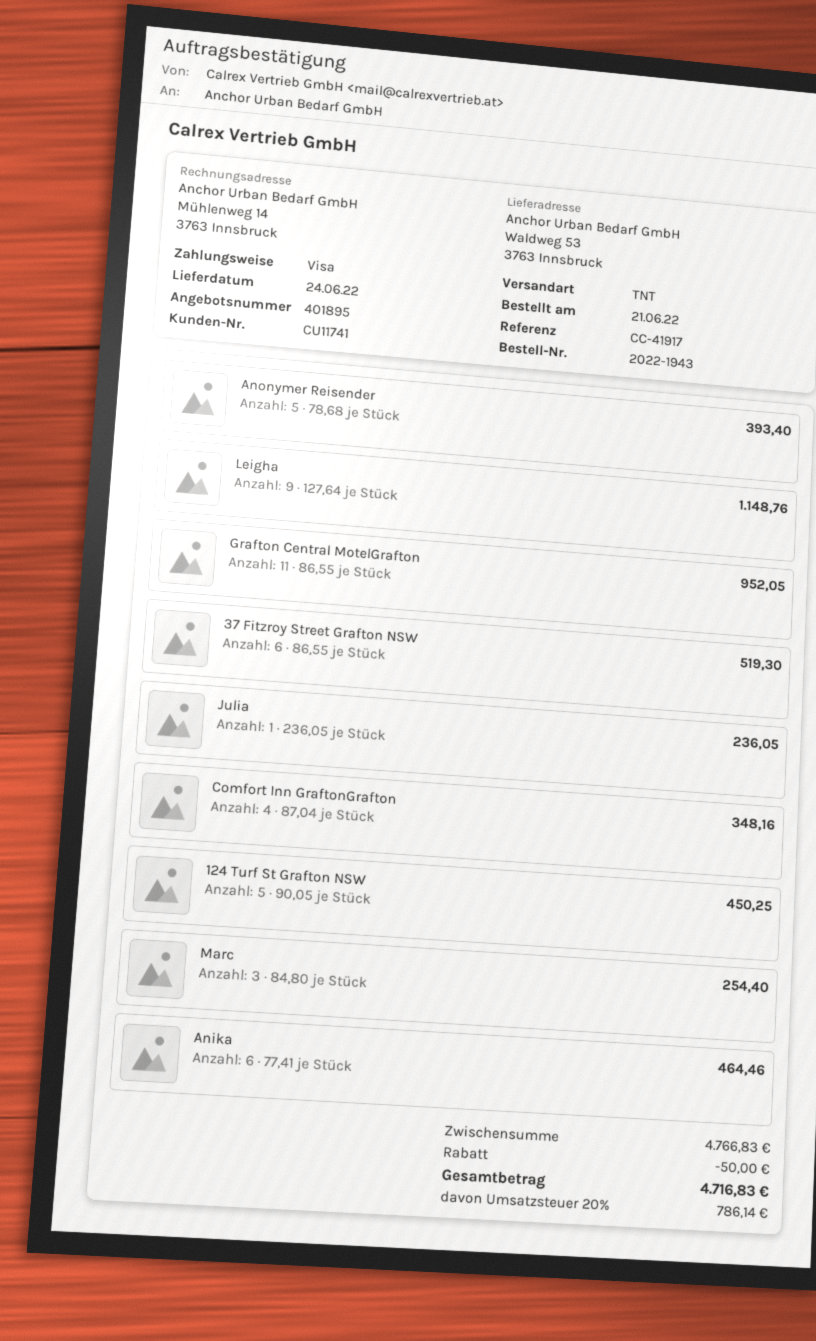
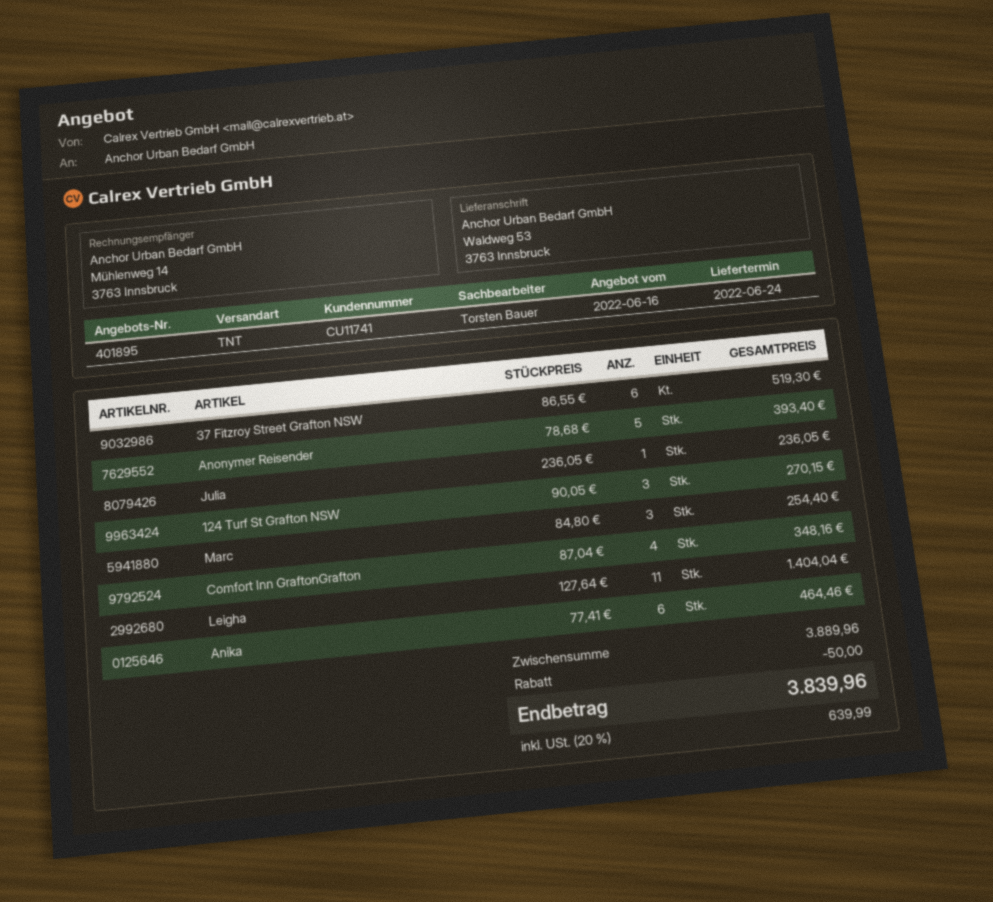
Leigha: 9 x 127.64 = 1148.76 -> 11 x 127.64 = 1404.04
Grafton Central MotelGrafton: 11 x 86.55 = 952.05 -> none
124 Turf St Grafton NSW: 5 x 90.05 = 450.25 -> 3 x 90.05 = 270.15
subtotal: 4766.83 -> 3889.96
tax: 20% = 786.14 -> 20% = 639.99
total: 4716.83 -> 3839.96

